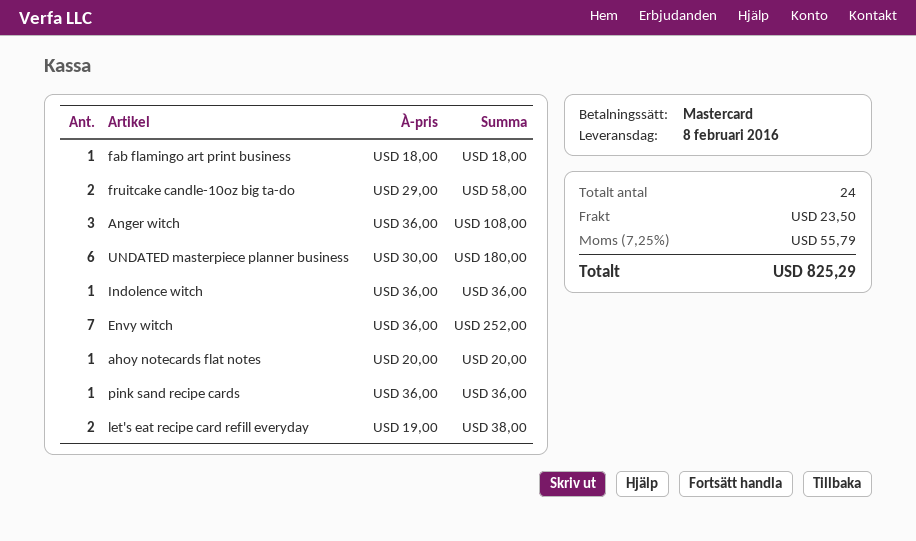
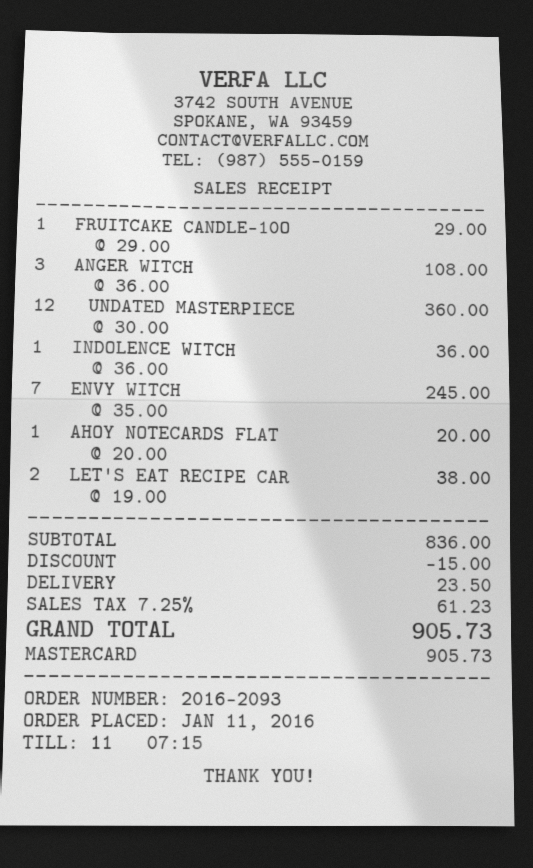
fab flamingo art print business: 1 x 18.00 = 18.00 -> none
fruitcake candle-10oz big ta-do: 2 x 29.00 = 58.00 -> 1 x 29.00 = 29.00
UNDATED masterpiece planner business: 6 x 30.00 = 180.00 -> 12 x 30.00 = 360.00
Envy witch: 7 x 36.00 = 252.00 -> 7 x 35.00 = 245.00
pink sand recipe cards: 1 x 36.00 = 36.00 -> none
discount: none -> 15.00
tax: 7.25% = 55.79 -> 7.25% = 61.23
total: 825.29 -> 905.73

